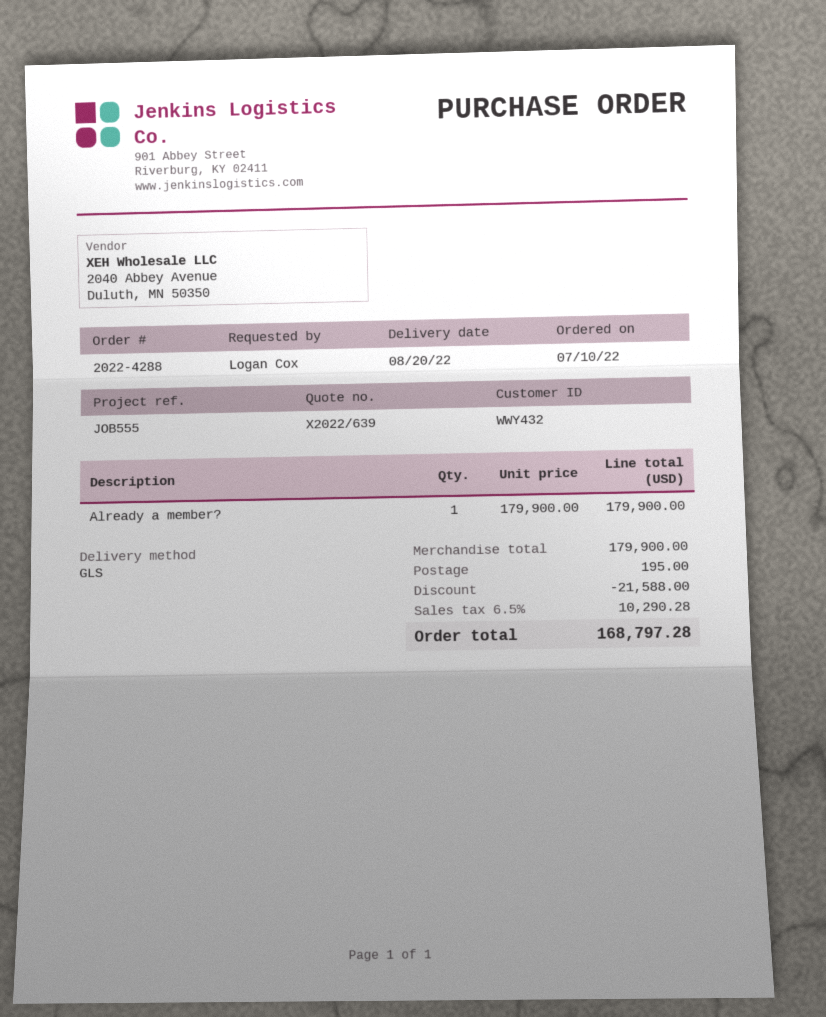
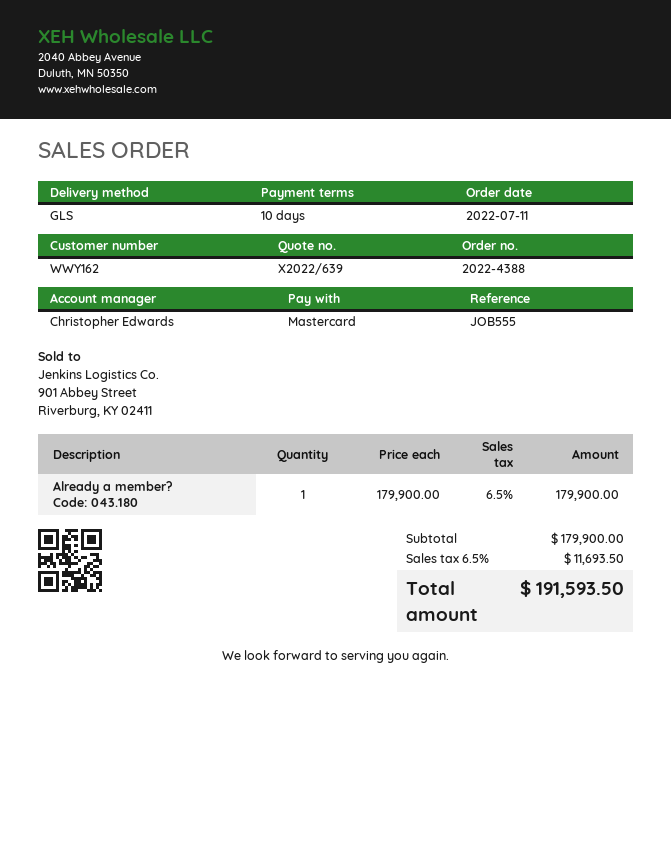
order number: 2022-4288 -> 2022-4388
order date: 2022-07-10 -> 2022-07-11
customer number: WWY432 -> WWY162
discount: 21588.00 -> none
shipping: 195.00 -> none
tax: 6.5% = 10290.28 -> 6.5% = 11693.50
total: 168797.28 -> 191593.50

